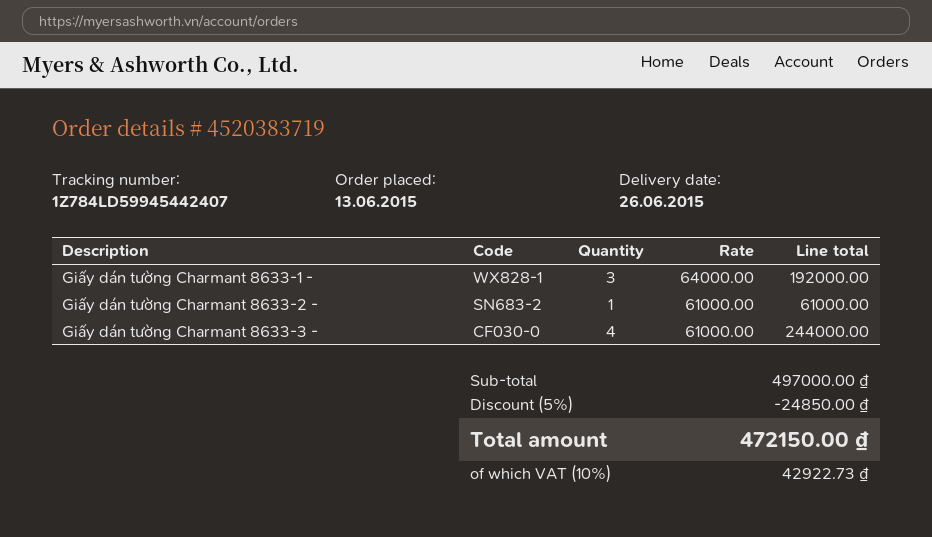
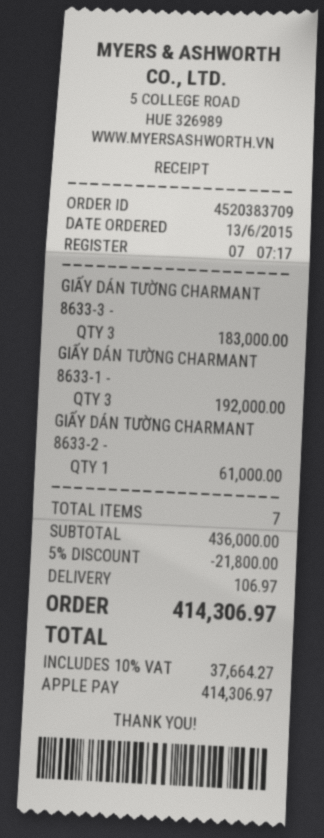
order number: 4520383719 -> 4520383709
Giấy dán tường Charmant 8633-3 -: 4 for 244000.00 -> 3 for 183000.00
subtotal: 497000.00 -> 436000.00
discount: 5% = 24850.00 -> 5% = 21800.00
shipping: none -> 106.97
tax: 10% = 42922.73 -> 10% = 37664.27
total: 472150.00 -> 414306.97

